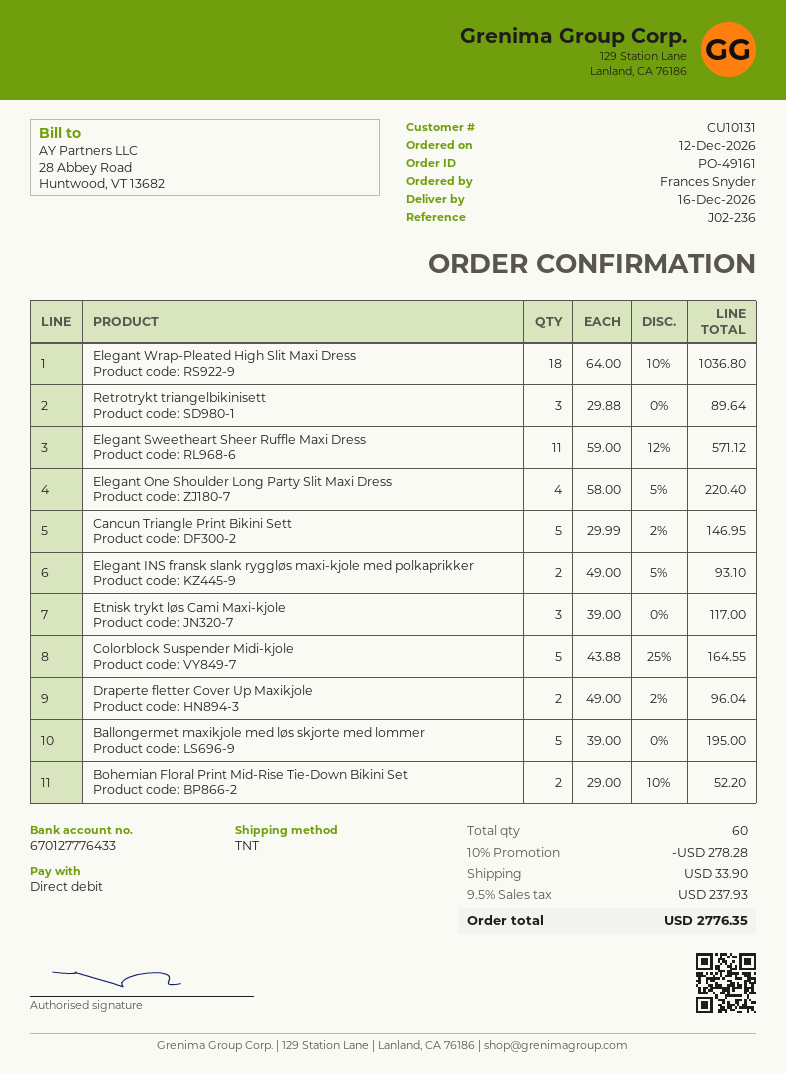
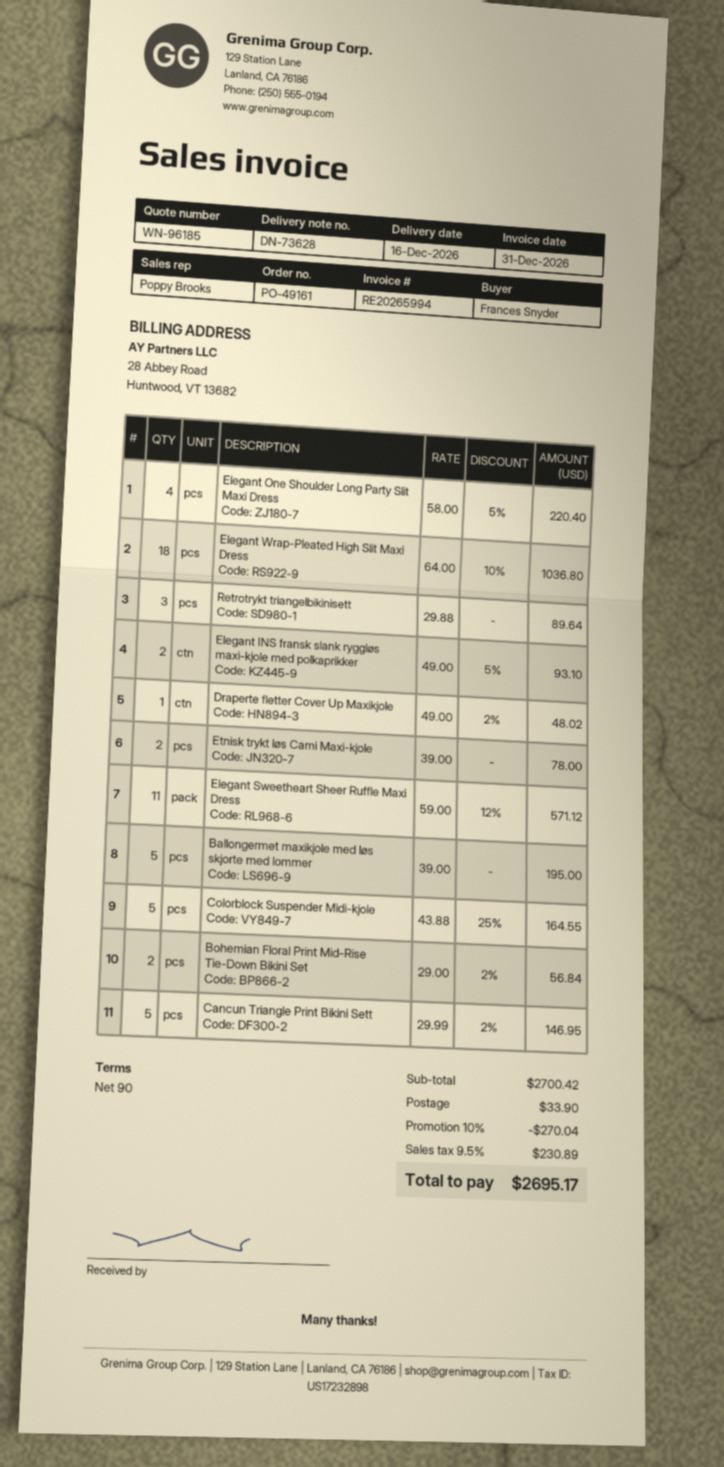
Etnisk trykt løs Cami Maxi-kjole: 3 x 39.00 = 117.00 -> 2 x 39.00 = 78.00
Draperte fletter Cover Up Maxikjole: 2 x 49.00 - 2% = 96.04 -> 1 x 49.00 - 2% = 48.02
Bohemian Floral Print Mid-Rise Tie-Down Bikini Set: 2 x 29.00 - 10% = 52.20 -> 2 x 29.00 - 2% = 56.84
discount: 10% = 278.28 -> 10% = 270.04
tax: 9.5% = 237.93 -> 9.5% = 230.89
total: 2776.35 -> 2695.17

